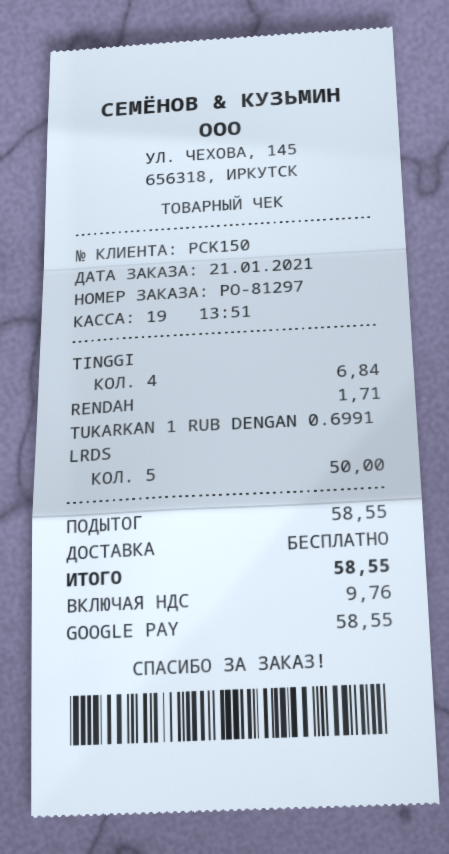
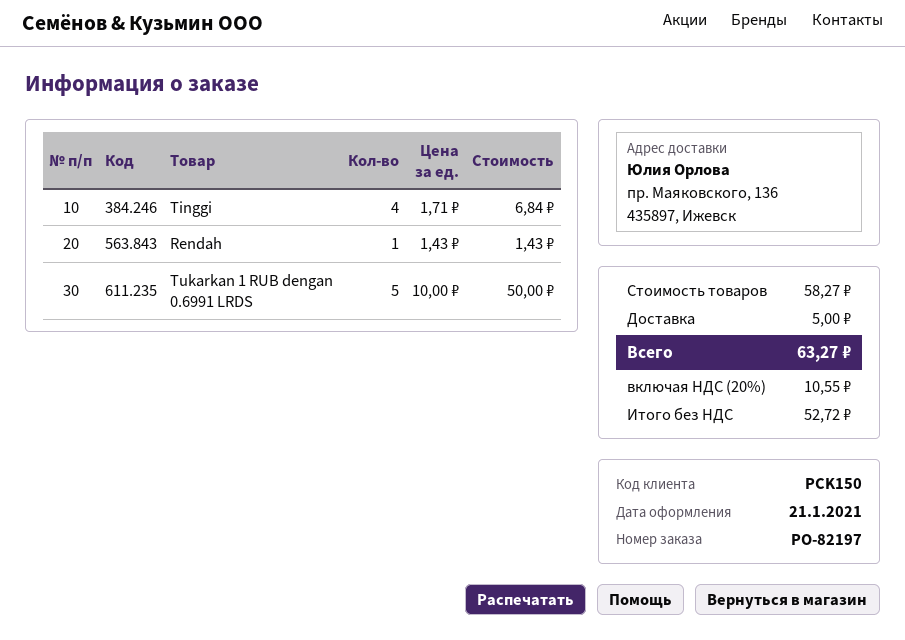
order number: PO-81297 -> PO-82197
RENDAH: 1 for 1.71 -> 1 for 1.43
subtotal: 58.55 -> 58.27
shipping: 0.00 -> 5.00
tax: 9.76 -> 10.55
total: 58.55 -> 63.27

